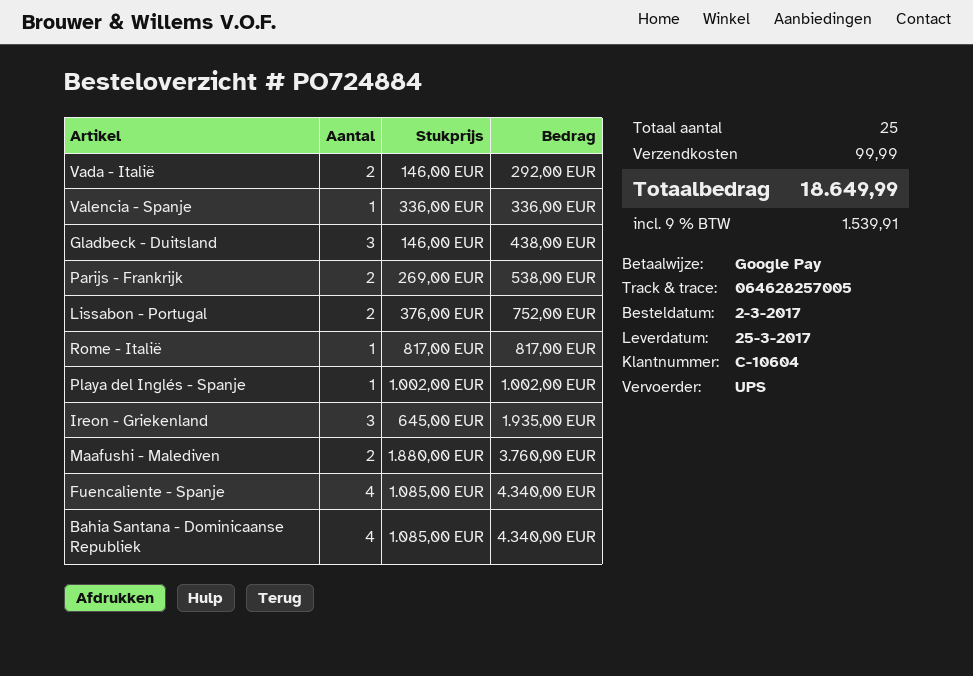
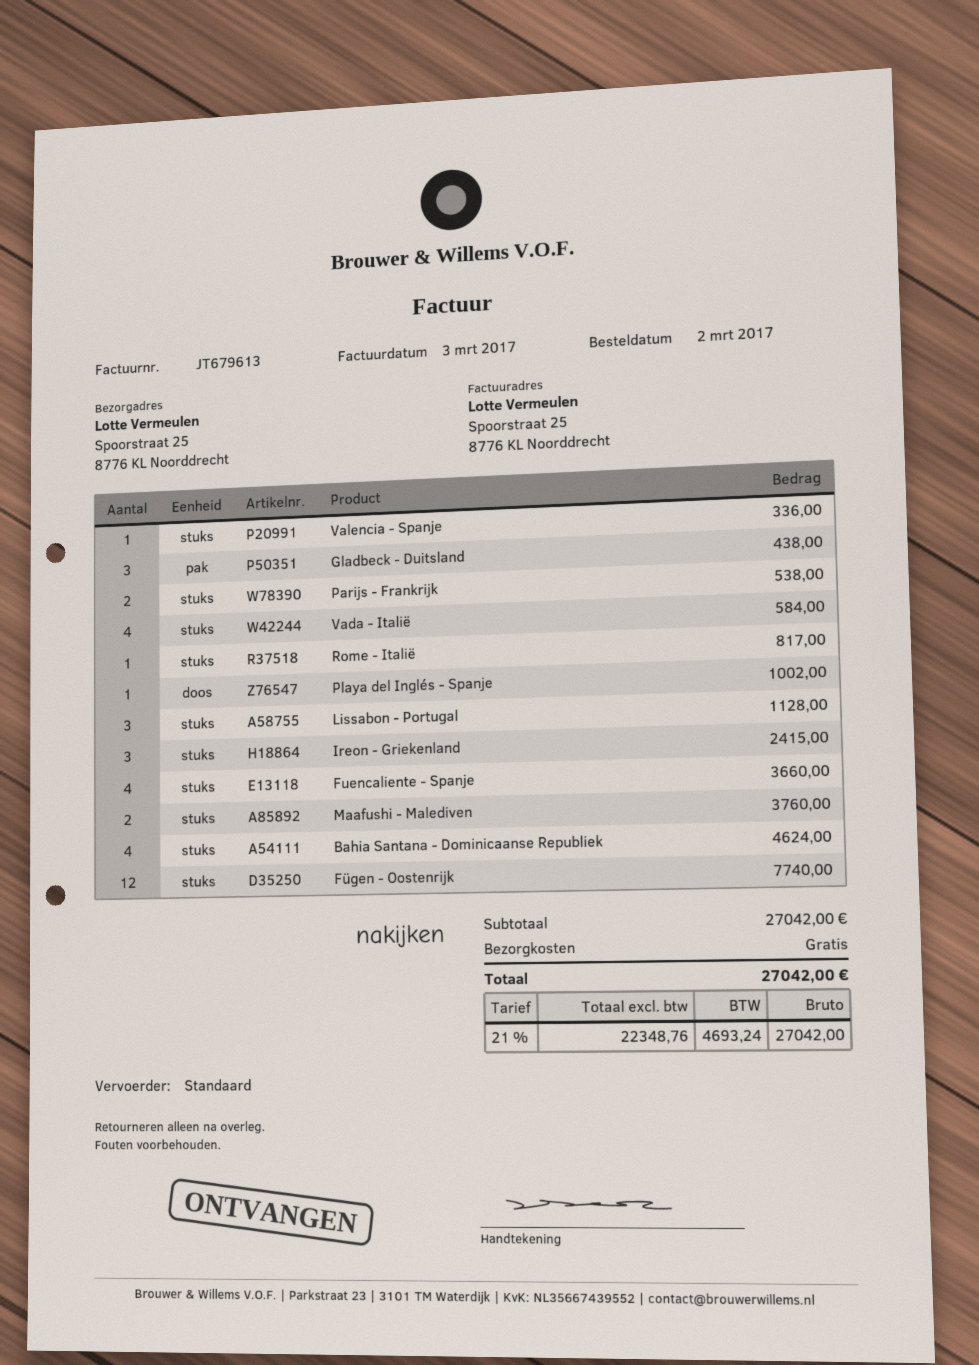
shipping method: UPS -> standard
Vada - Italië: 2 for 292.00 -> 4 for 584.00
Lissabon - Portugal: 2 for 752.00 -> 3 for 1128.00
Ireon - Griekenland: 3 for 1935.00 -> 3 for 2415.00
Fuencaliente - Spanje: 4 for 4340.00 -> 4 for 3660.00
Bahia Santana - Dominicaanse Republiek: 4 for 4340.00 -> 4 for 4624.00
Fügen - Oostenrijk: none -> 12 for 7740.00
shipping: 99.99 -> 0.00
tax: 9% = 1539.91 -> 21% = 4693.24
total: 18649.99 -> 27042.00

